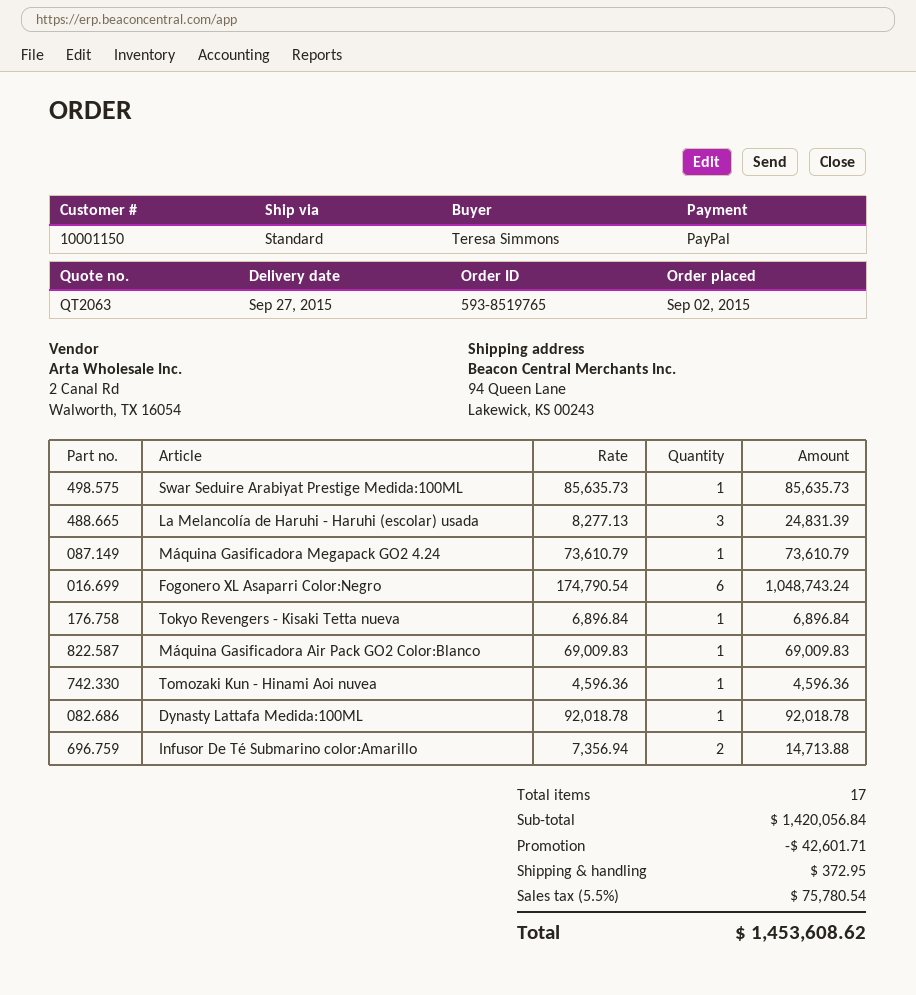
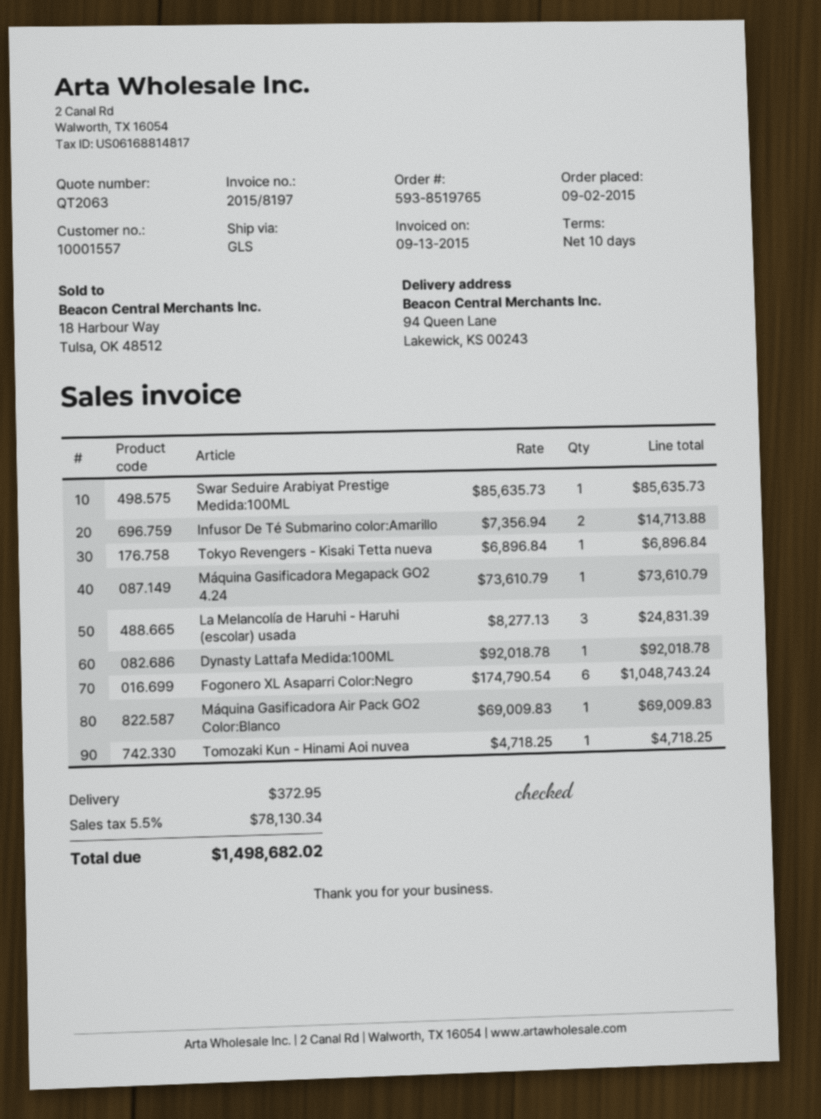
customer number: 10001150 -> 10001557
shipping method: standard -> GLS
Tomozaki Kun - Hinami Aoi nuvea: 1 x 4596.36 = 4596.36 -> 1 x 4718.25 = 4718.25
discount: 42601.71 -> none
tax: 5.5% = 75780.54 -> 5.5% = 78130.34
total: 1453608.62 -> 1498682.02

